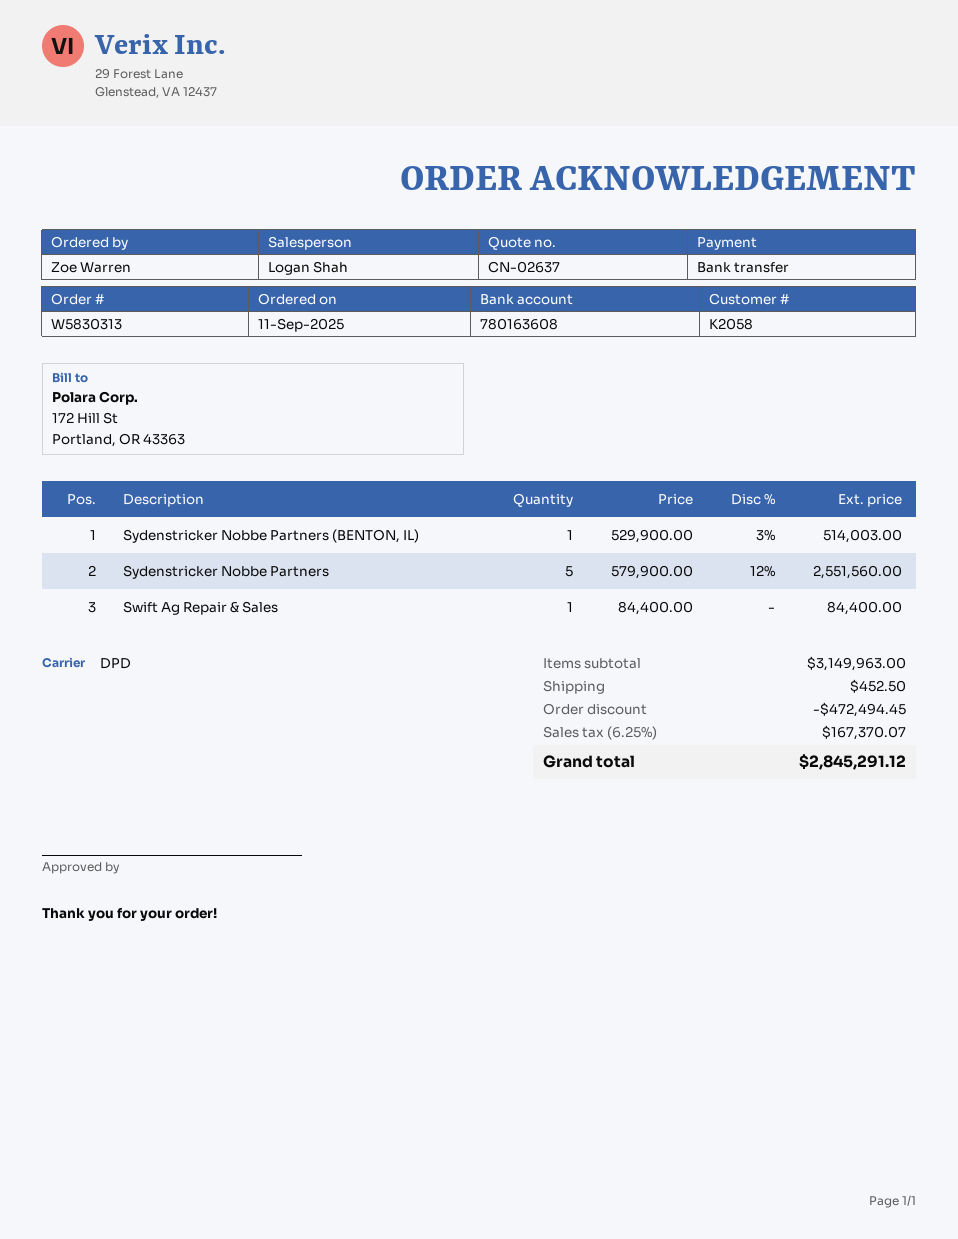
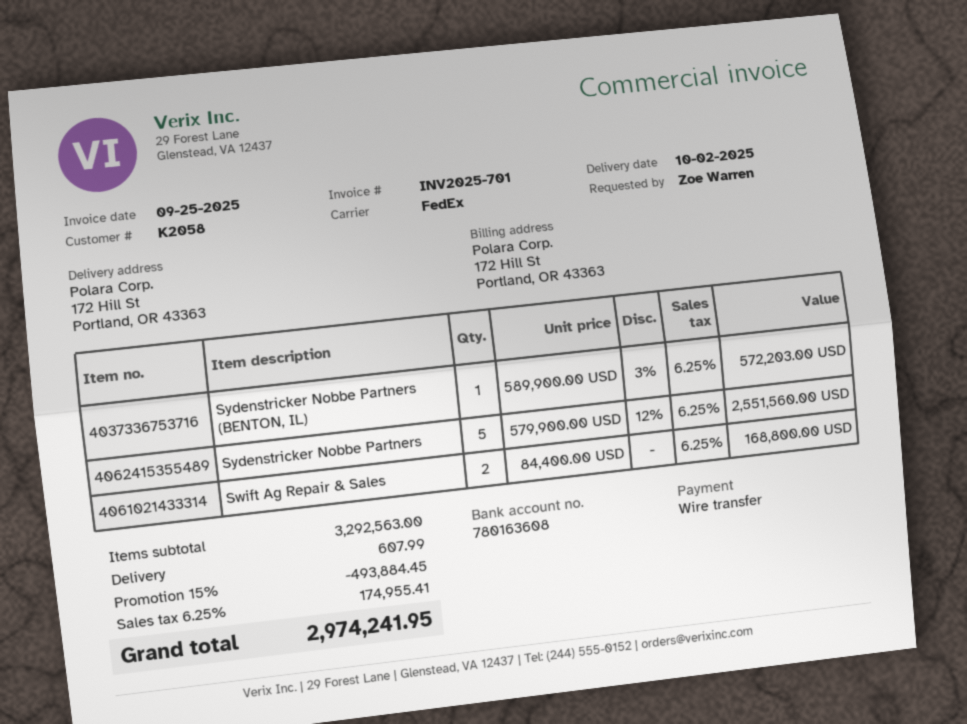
shipping method: DPD -> FedEx
Sydenstricker Nobbe Partners (BENTON, IL): 1 x 529900.00 - 3% = 514003.00 -> 1 x 589900.00 - 3% = 572203.00
Swift Ag Repair & Sales: 1 x 84400.00 = 84400.00 -> 2 x 84400.00 = 168800.00
subtotal: 3149963.00 -> 3292563.00
discount: 472494.45 -> 493884.45
shipping: 452.50 -> 607.99
tax: 6.25% = 167370.07 -> 6.25% = 174955.41
total: 2845291.12 -> 2974241.95

